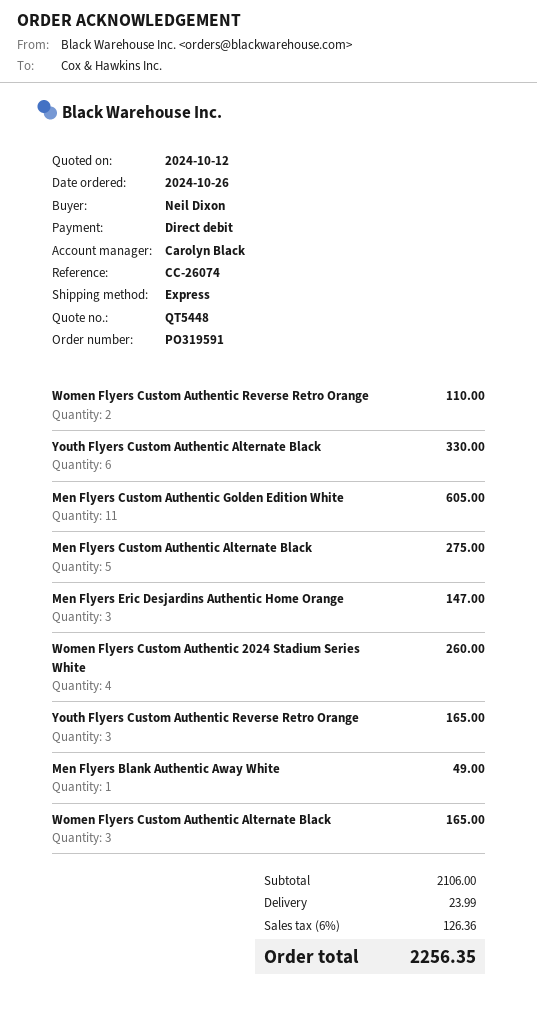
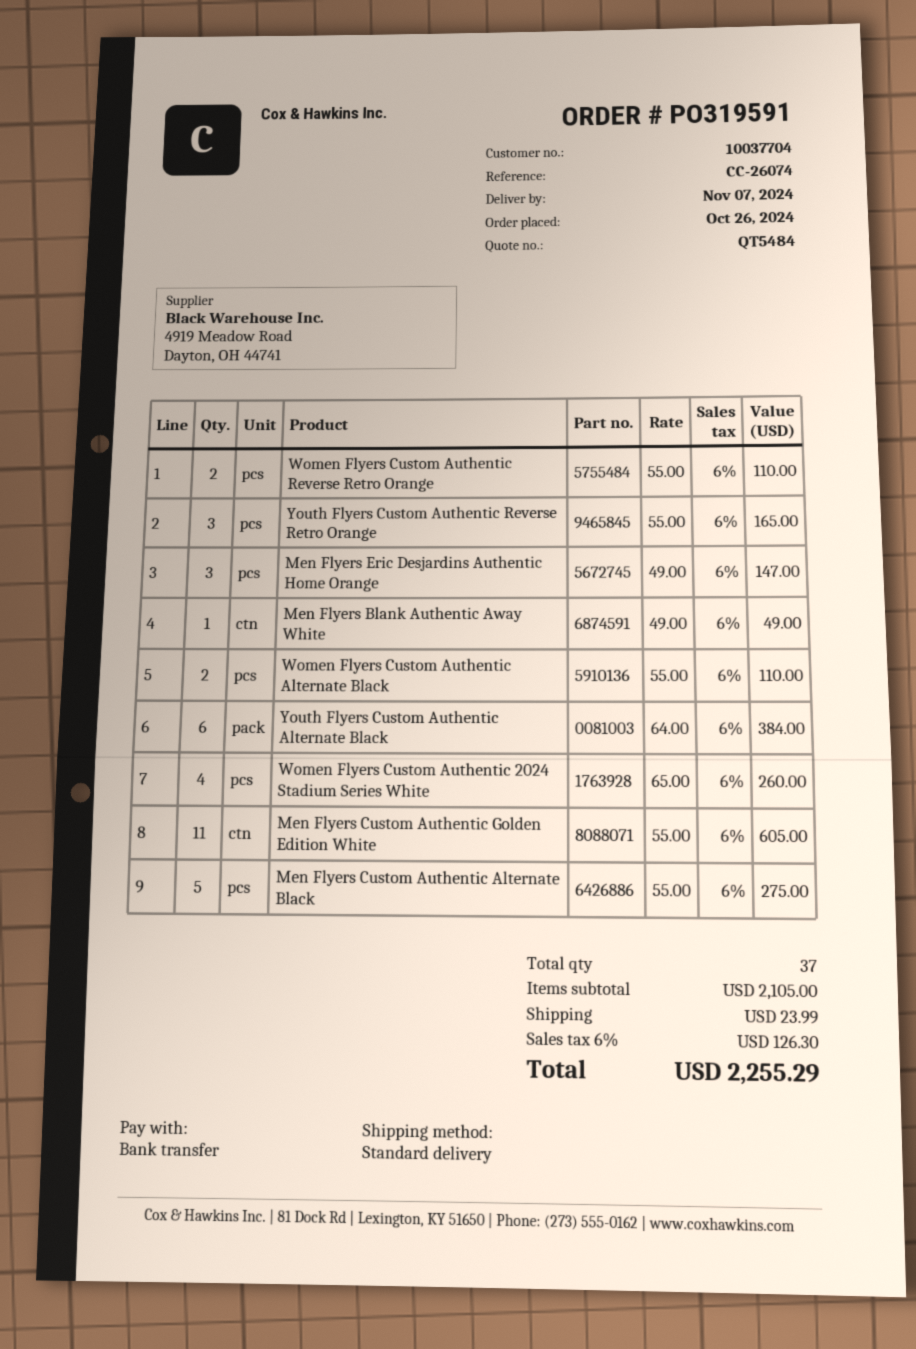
quote number: QT5448 -> QT5484
payment method: direct debit -> bank transfer
shipping method: express -> standard
Youth Flyers Custom Authentic Alternate Black: 6 for 330.00 -> 6 for 384.00
Women Flyers Custom Authentic Alternate Black: 3 for 165.00 -> 2 for 110.00
subtotal: 2106.00 -> 2105.00
tax: 6% = 126.36 -> 6% = 126.30
total: 2256.35 -> 2255.29

